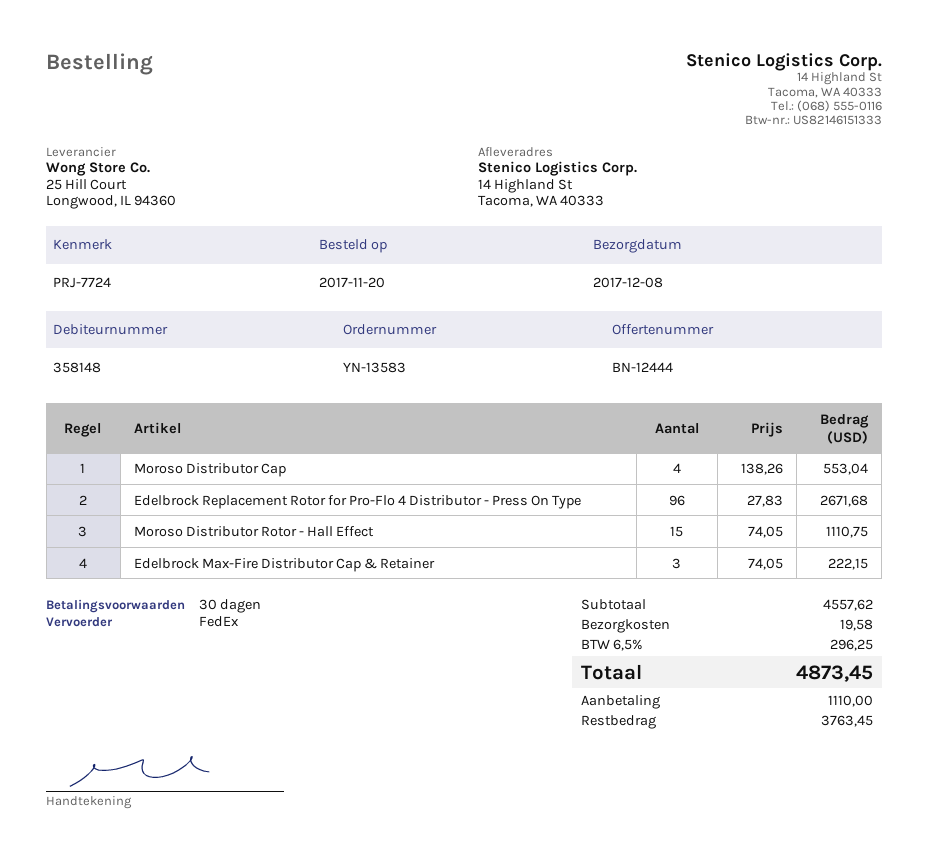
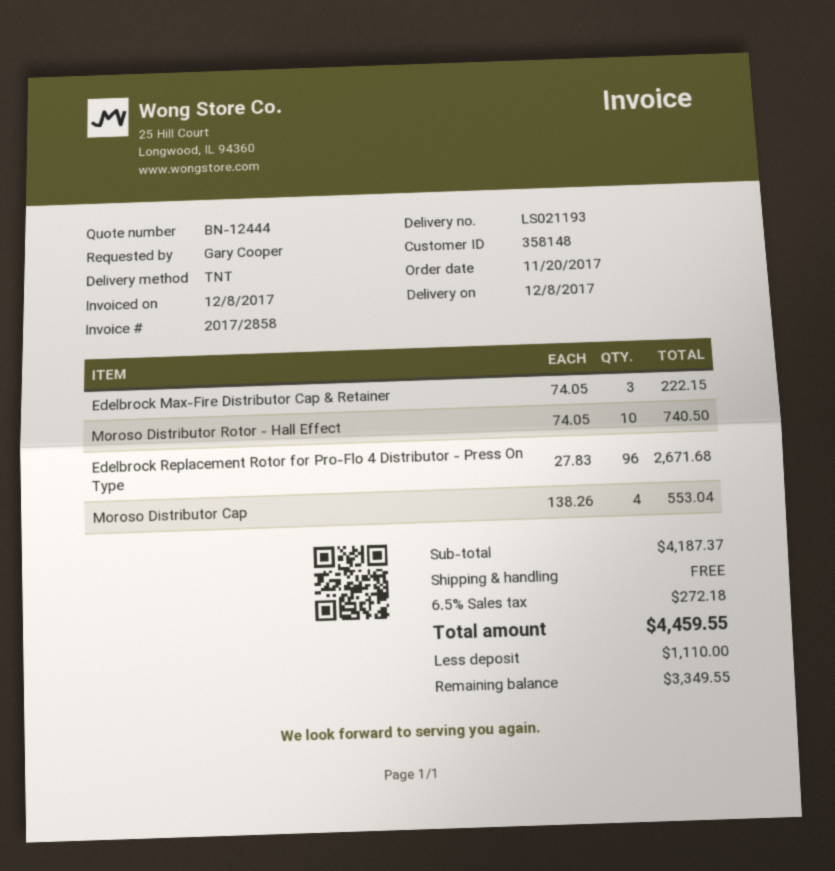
shipping method: FedEx -> TNT
Moroso Distributor Rotor - Hall Effect: 15 x 74.05 = 1110.75 -> 10 x 74.05 = 740.50
subtotal: 4557.62 -> 4187.37
shipping: 19.58 -> 0.00
tax: 6.5% = 296.25 -> 6.5% = 272.18
total: 4873.45 -> 4459.55
balance: 3763.45 -> 3349.55

